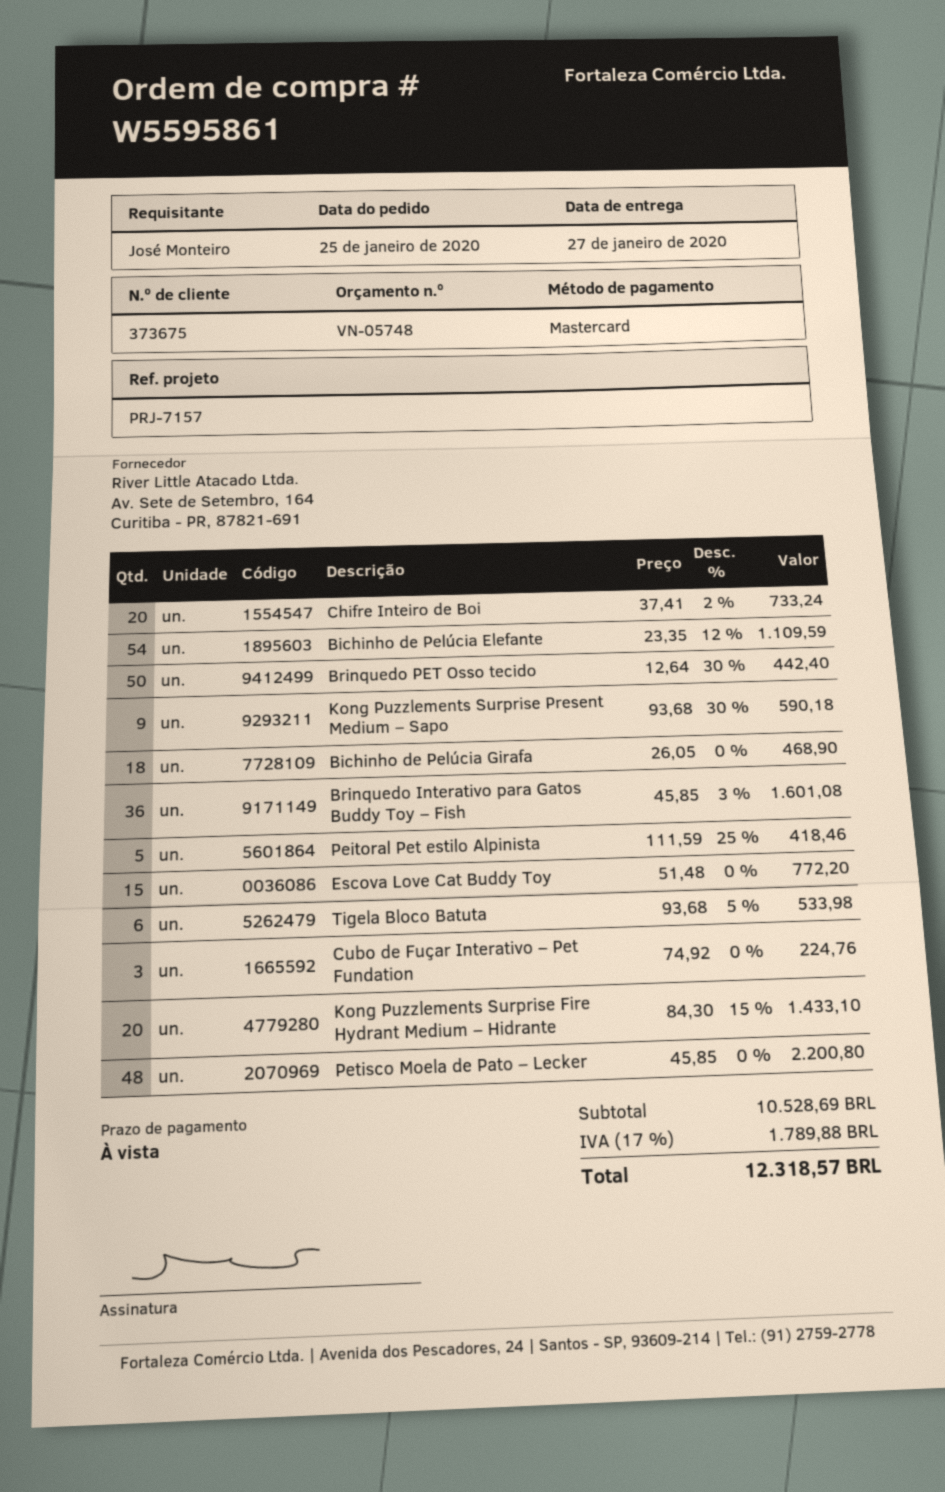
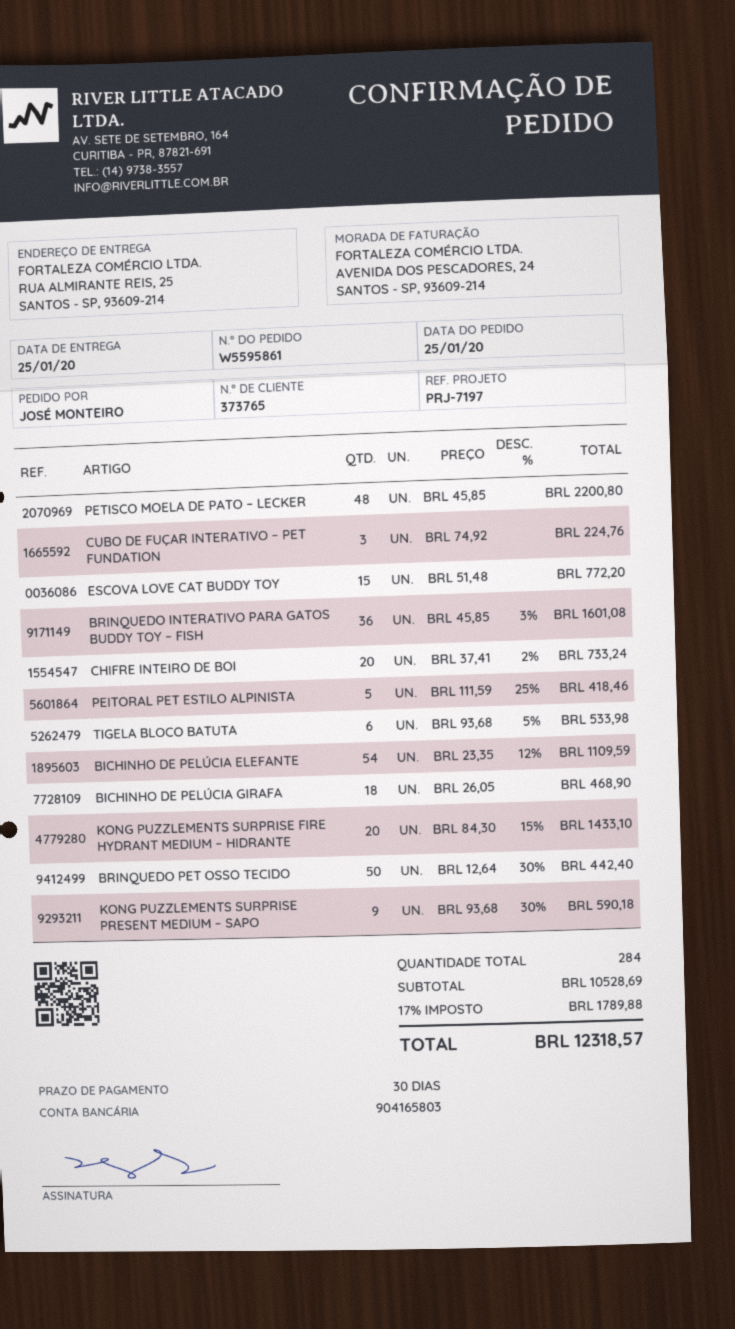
delivery date: 2020-01-27 -> 2020-01-25
payment terms: on receipt -> 30 days
customer number: 373675 -> 373765
reference: PRJ-7157 -> PRJ-7197

